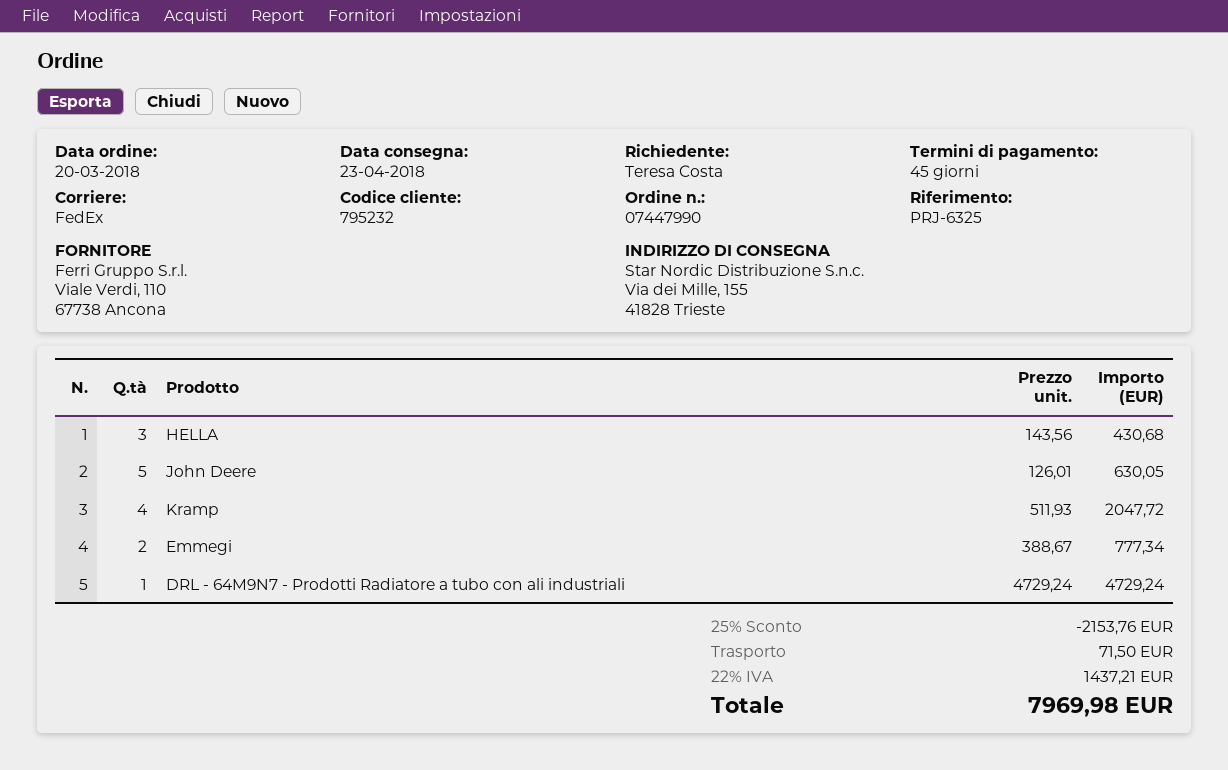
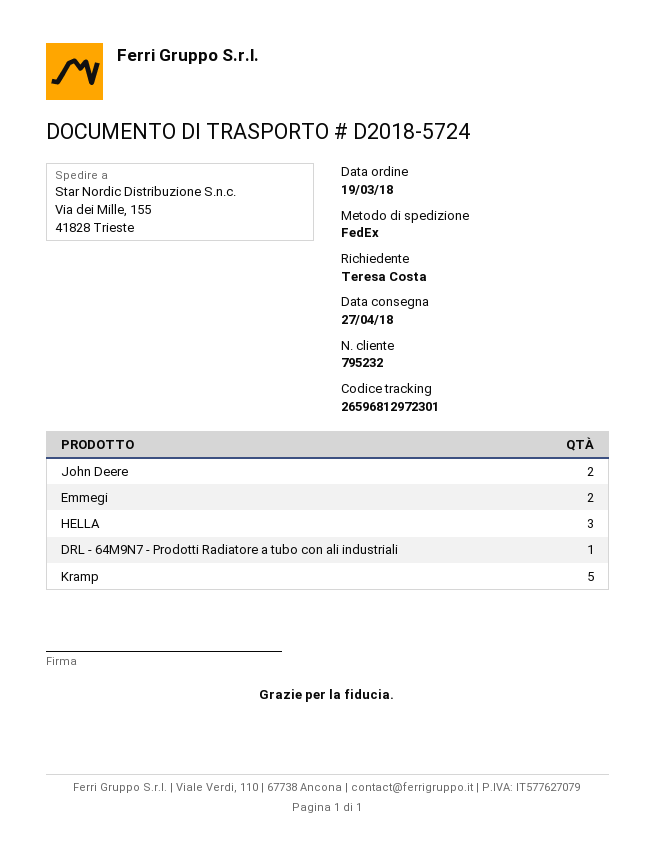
order date: 2018-03-20 -> 2018-03-19
delivery date: 2018-04-23 -> 2018-04-27
John Deere: 5 -> 2
Kramp: 4 -> 5

